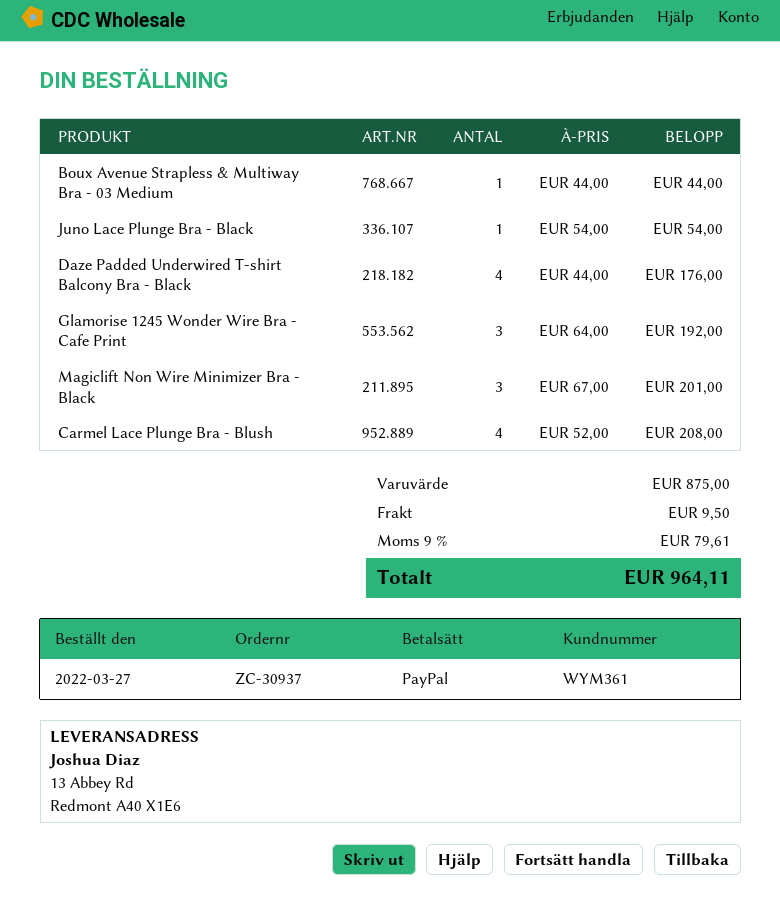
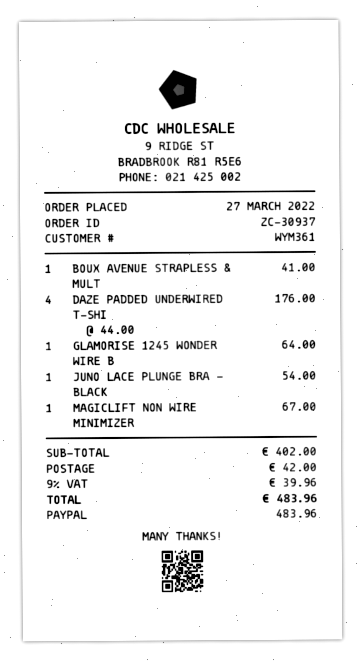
Boux Avenue Strapless & Multiway Bra - 03 Medium: 1 x 44.00 = 44.00 -> 1 x 41.00 = 41.00
Glamorise 1245 Wonder Wire Bra - Cafe Print: 3 x 64.00 = 192.00 -> 1 x 64.00 = 64.00
Magiclift Non Wire Minimizer Bra - Black: 3 x 67.00 = 201.00 -> 1 x 67.00 = 67.00
Carmel Lace Plunge Bra - Blush: 4 x 52.00 = 208.00 -> none
subtotal: 875.00 -> 402.00
shipping: 9.50 -> 42.00
tax: 9% = 79.61 -> 9% = 39.96
total: 964.11 -> 483.96

